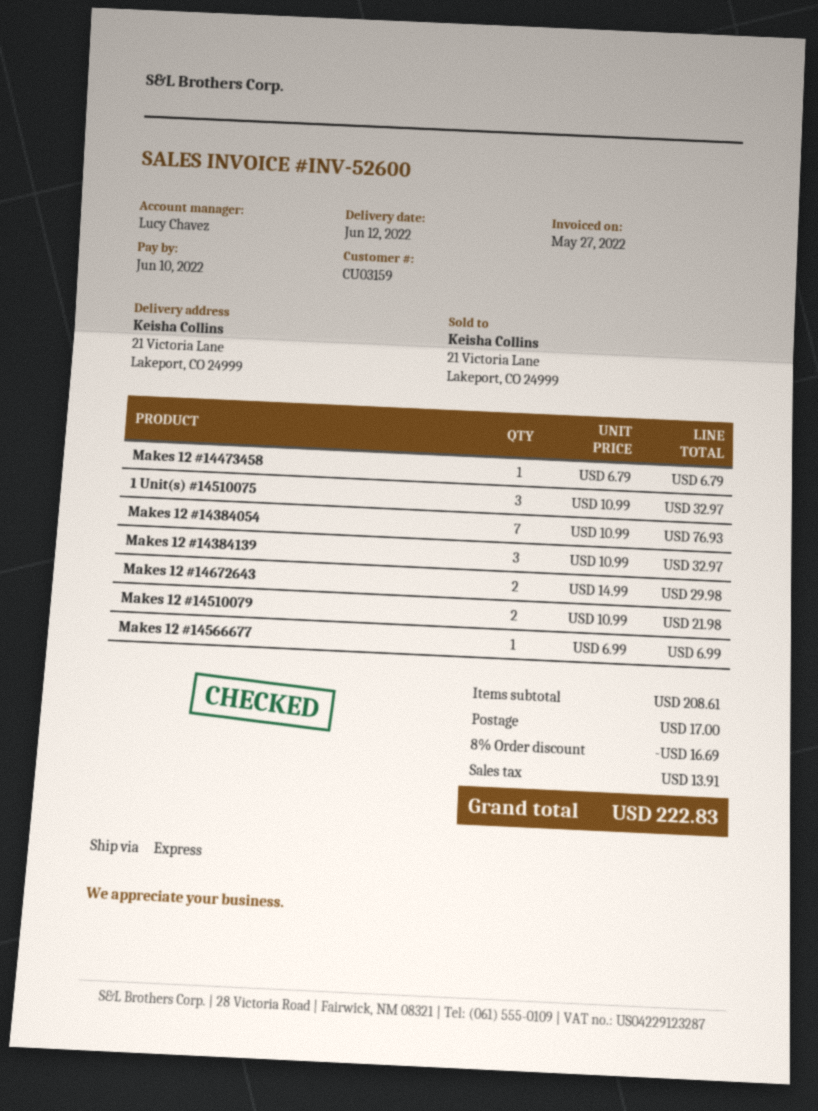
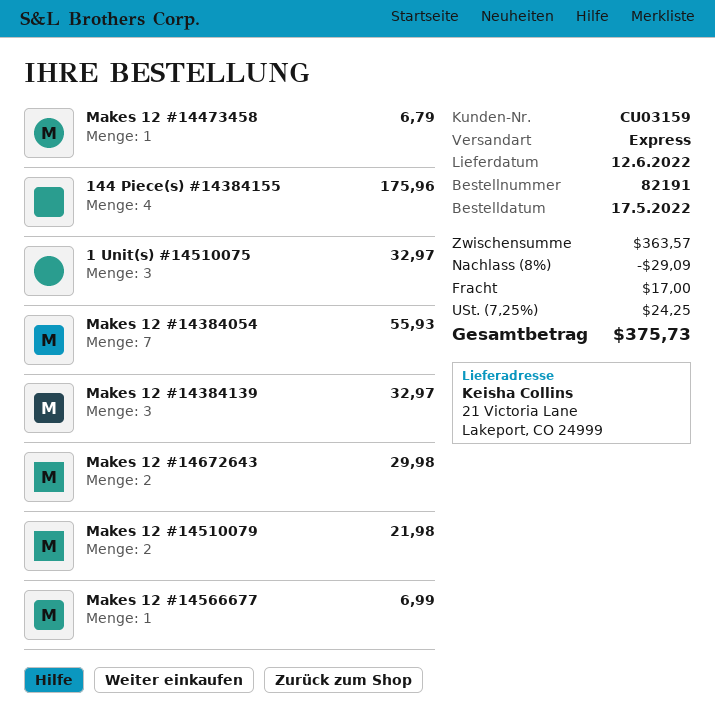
Makes 12 #14384054: 7 for 76.93 -> 7 for 55.93
144 Piece(s) #14384155: none -> 4 for 175.96
subtotal: 208.61 -> 363.57
discount: 8% = 16.69 -> 8% = 29.09
tax: 13.91 -> 24.25
total: 222.83 -> 375.73

